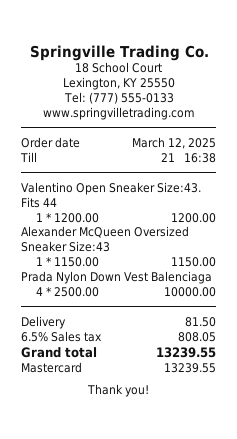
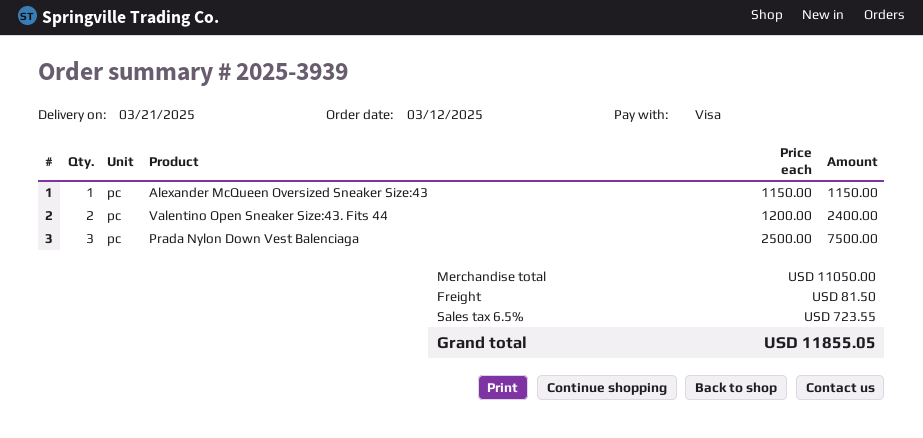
payment method: Mastercard -> Visa
Valentino Open Sneaker Size:43. Fits 44: 1 x 1200.00 = 1200.00 -> 2 x 1200.00 = 2400.00
Prada Nylon Down Vest Balenciaga: 4 x 2500.00 = 10000.00 -> 3 x 2500.00 = 7500.00
tax: 6.5% = 808.05 -> 6.5% = 723.55
total: 13239.55 -> 11855.05

